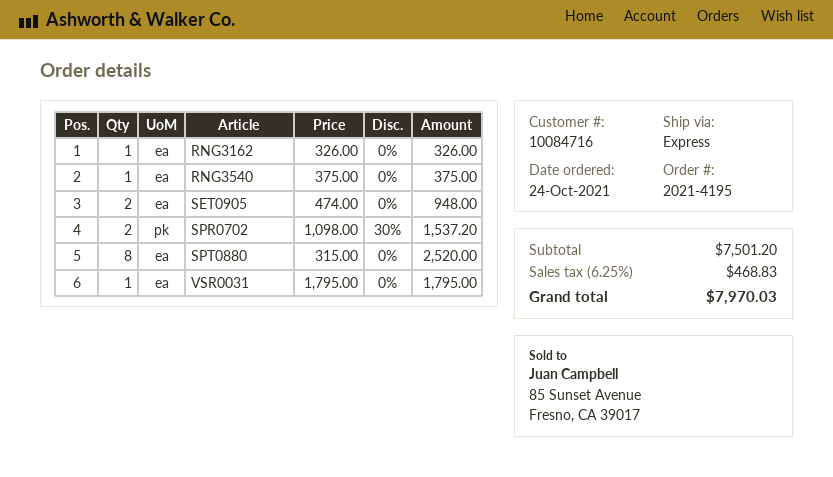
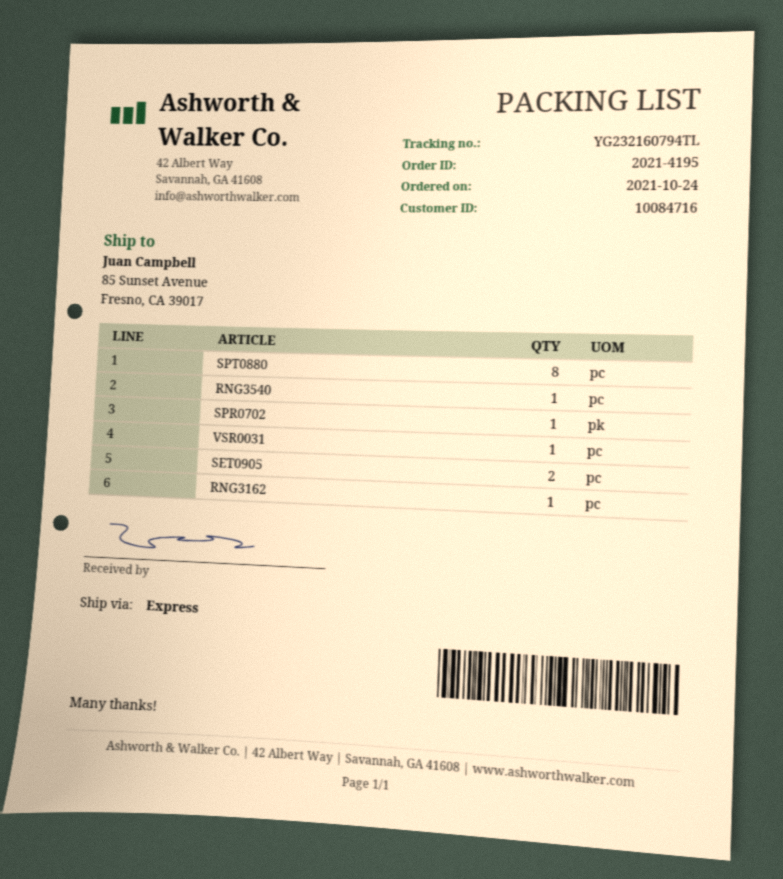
SPR0702: 2 -> 1

